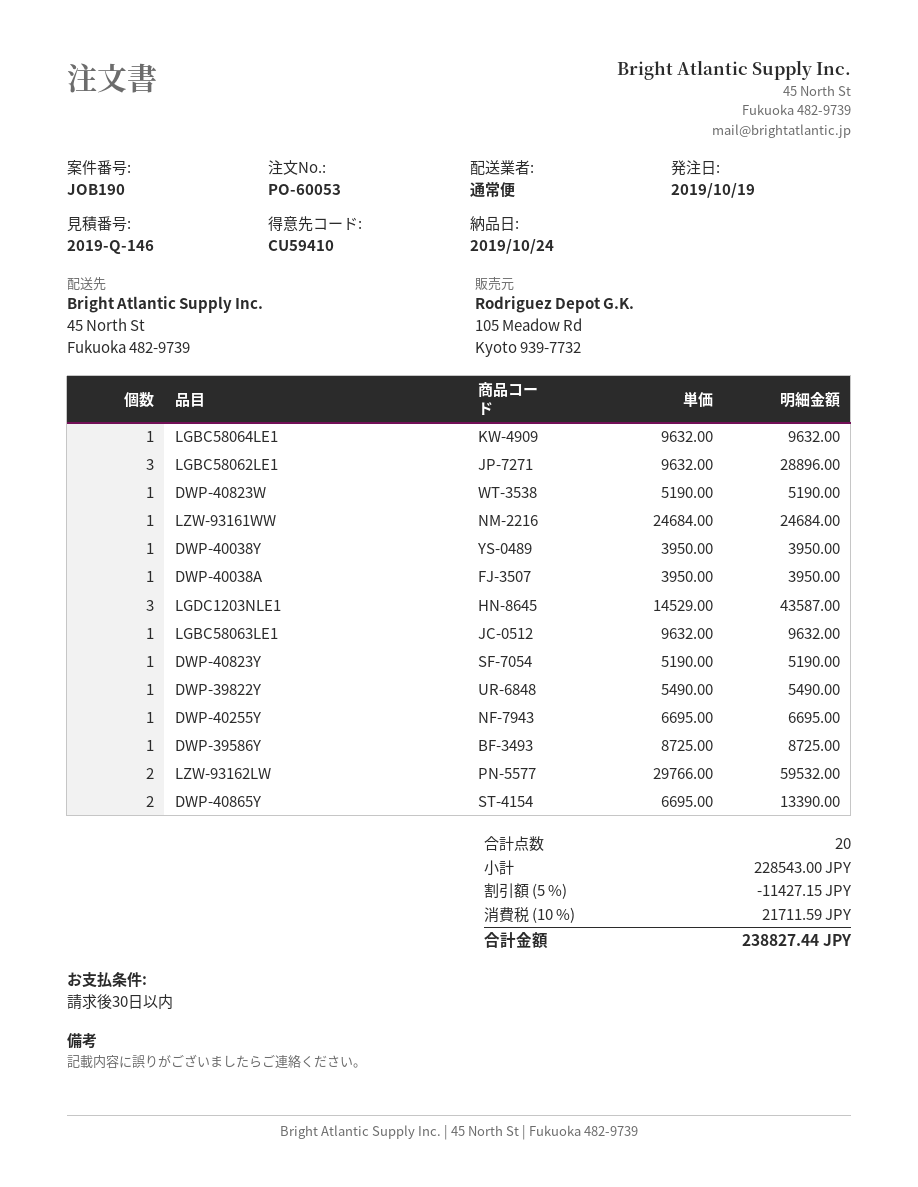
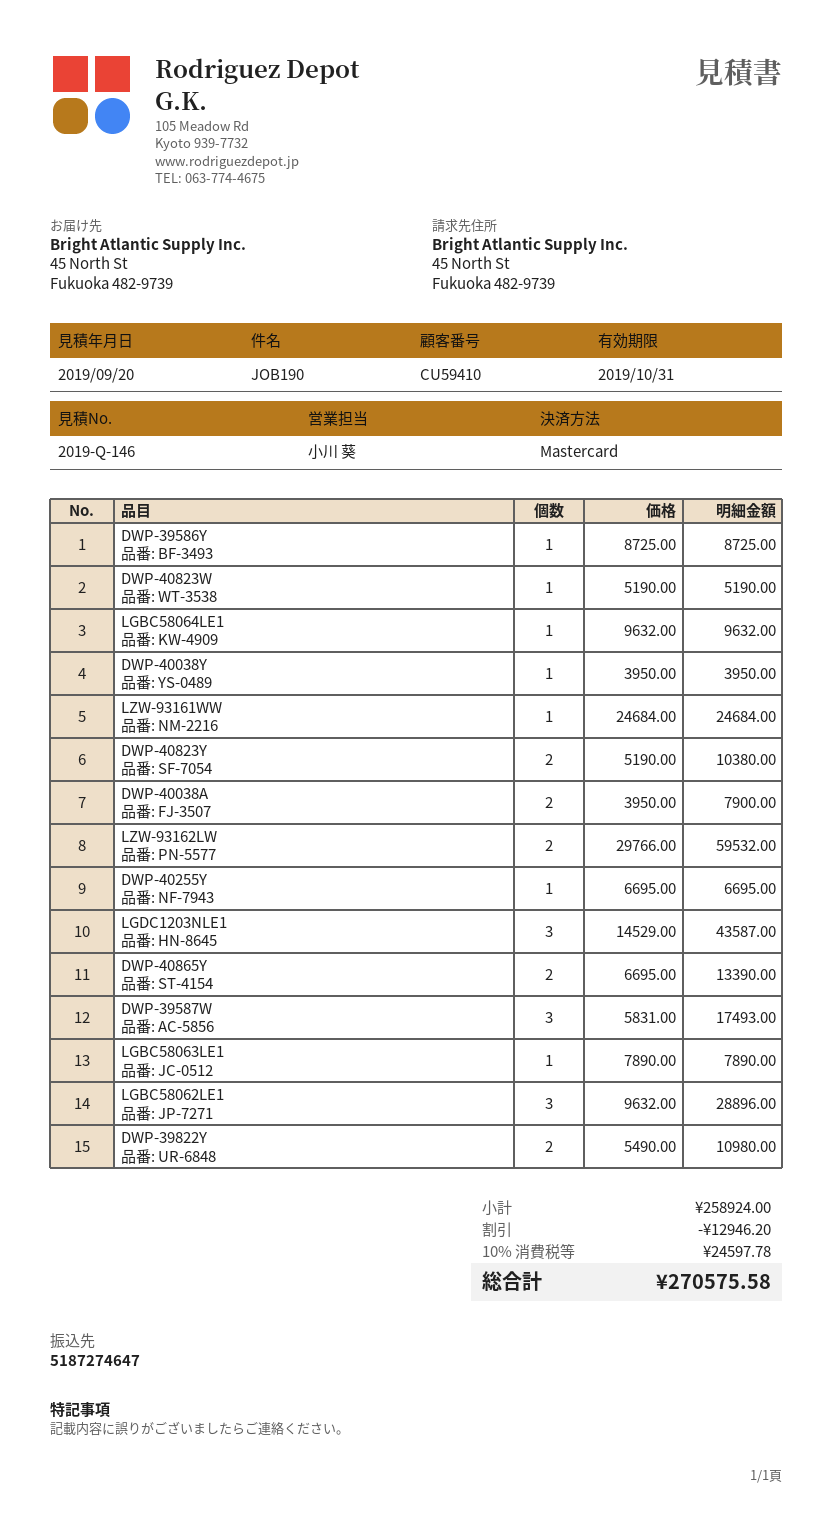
DWP-40038A: 1 x 3950.00 = 3950.00 -> 2 x 3950.00 = 7900.00
LGBC58063LE1: 1 x 9632.00 = 9632.00 -> 1 x 7890.00 = 7890.00
DWP-40823Y: 1 x 5190.00 = 5190.00 -> 2 x 5190.00 = 10380.00
DWP-39822Y: 1 x 5490.00 = 5490.00 -> 2 x 5490.00 = 10980.00
DWP-39587W: none -> 3 x 5831.00 = 17493.00
subtotal: 228543.00 -> 258924.00
discount: 11427.15 -> 12946.20
tax: 10% = 21711.59 -> 10% = 24597.78
total: 238827.44 -> 270575.58

